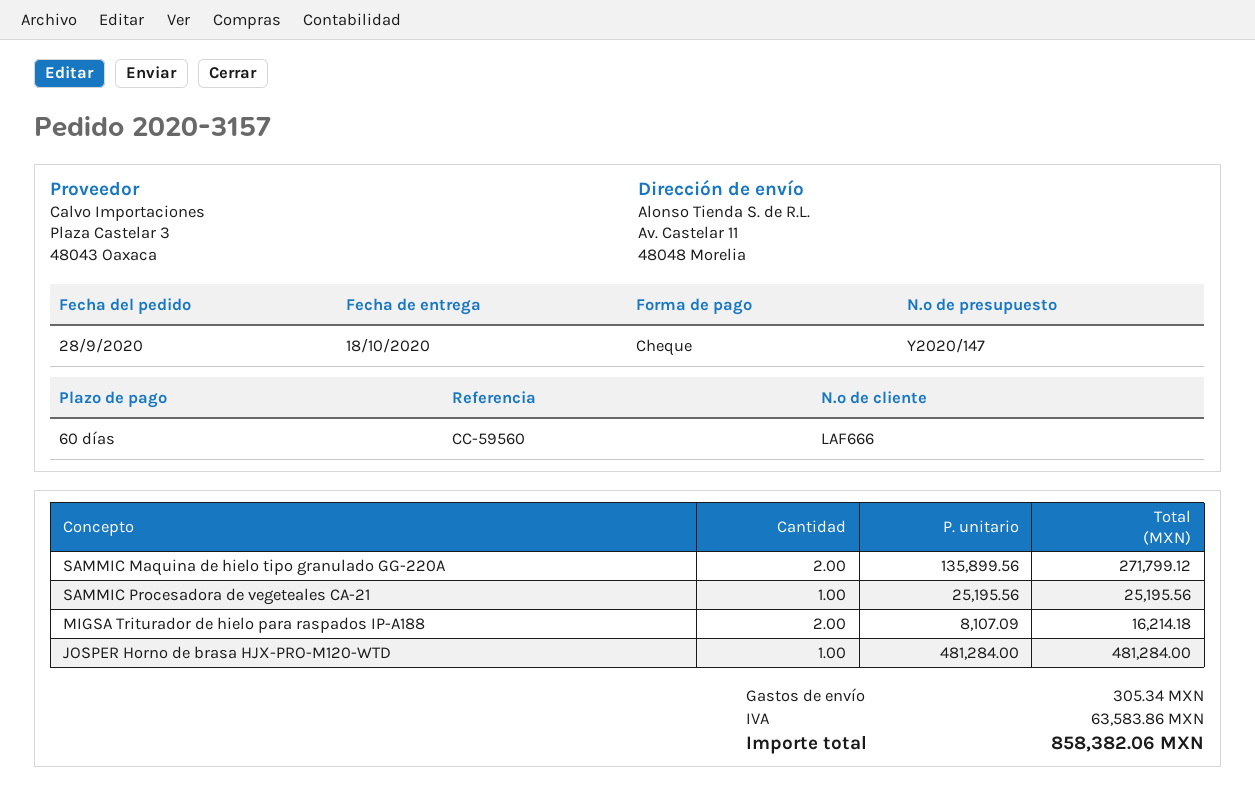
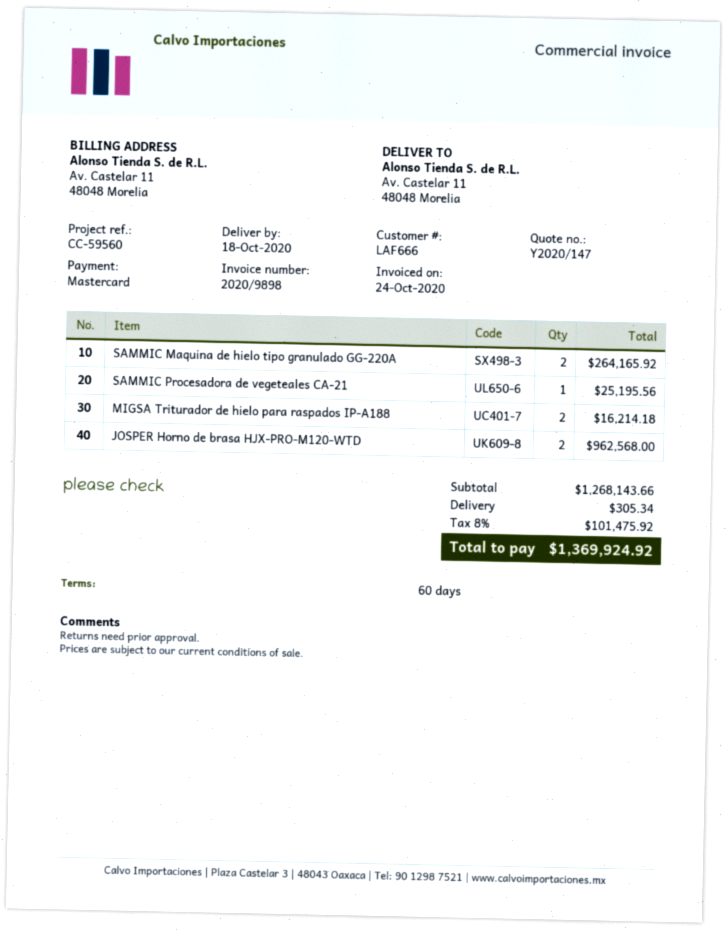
payment method: cheque -> Mastercard
SAMMIC Maquina de hielo tipo granulado GG-220A: 2 for 271799.12 -> 2 for 264165.92
JOSPER Horno de brasa HJX-PRO-M120-WTD: 1 for 481284.00 -> 2 for 962568.00
tax: 63583.86 -> 101475.92
total: 858382.06 -> 1369924.92

